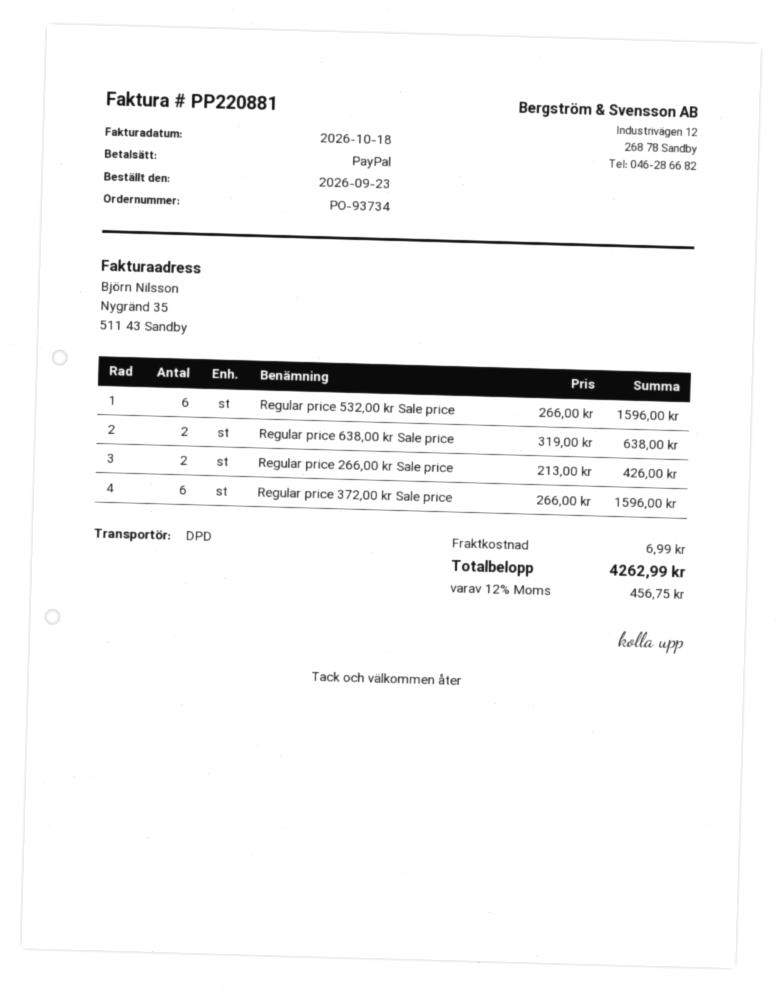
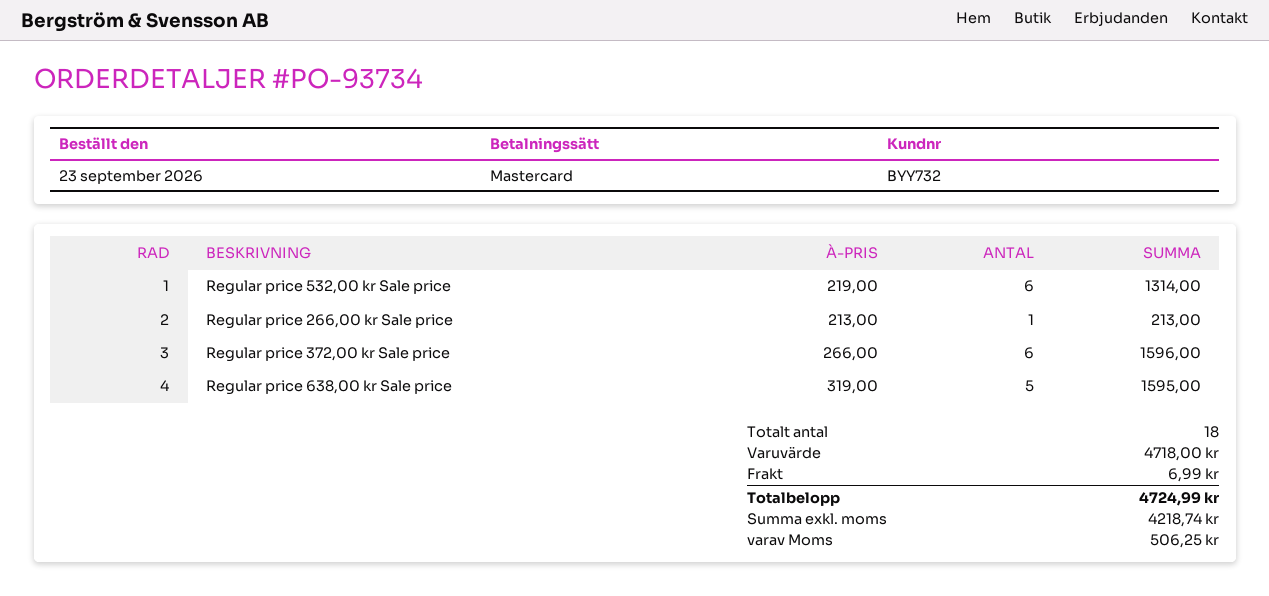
payment method: PayPal -> Mastercard
Regular price 532,00 kr Sale price: 6 x 266.00 = 1596.00 -> 6 x 219.00 = 1314.00
Regular price 638,00 kr Sale price: 2 x 319.00 = 638.00 -> 5 x 319.00 = 1595.00
Regular price 266,00 kr Sale price: 2 x 213.00 = 426.00 -> 1 x 213.00 = 213.00
tax: 456.75 -> 506.25
total: 4262.99 -> 4724.99

